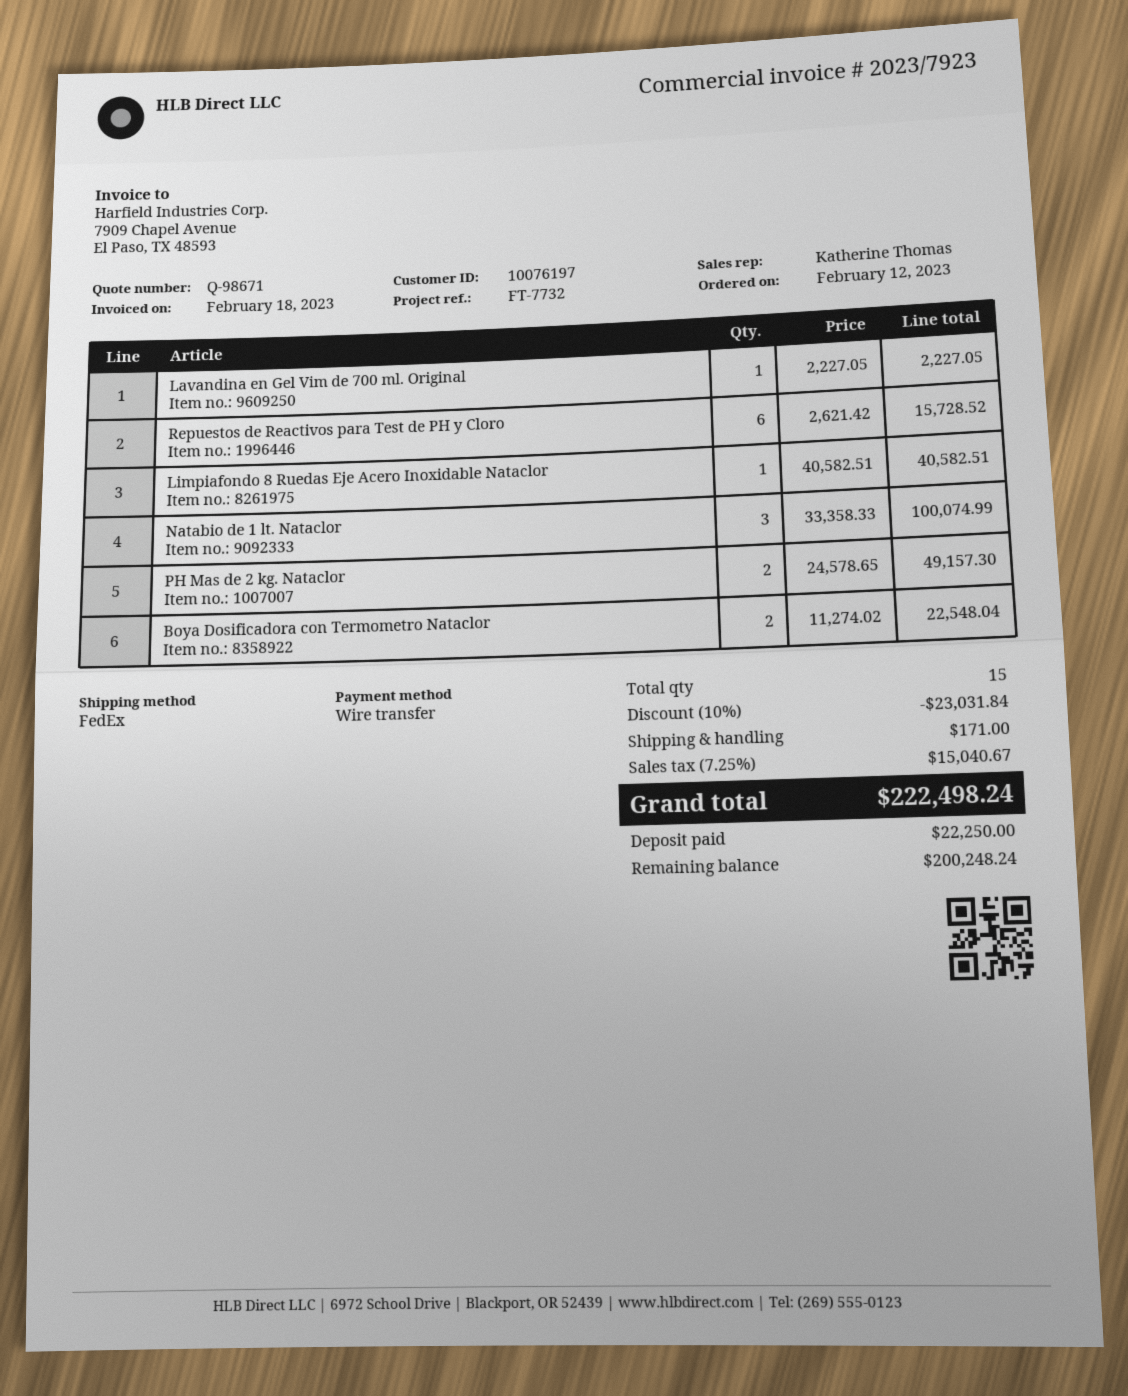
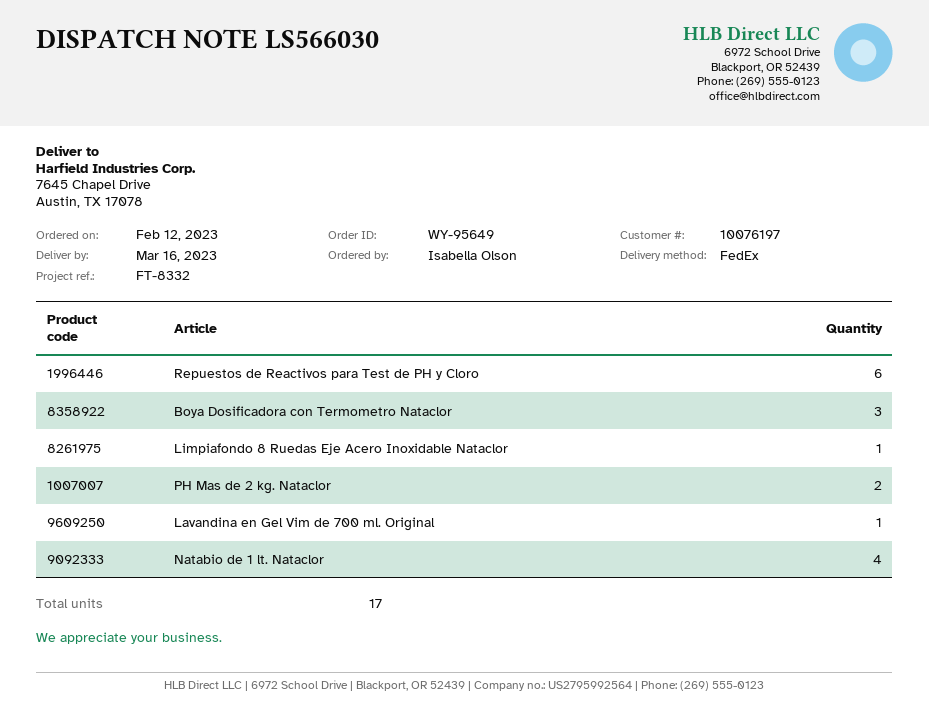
reference: FT-7732 -> FT-8332
Natabio de 1 lt. Nataclor: 3 -> 4
Boya Dosificadora con Termometro Nataclor: 2 -> 3
total quantity: 15 -> 17

